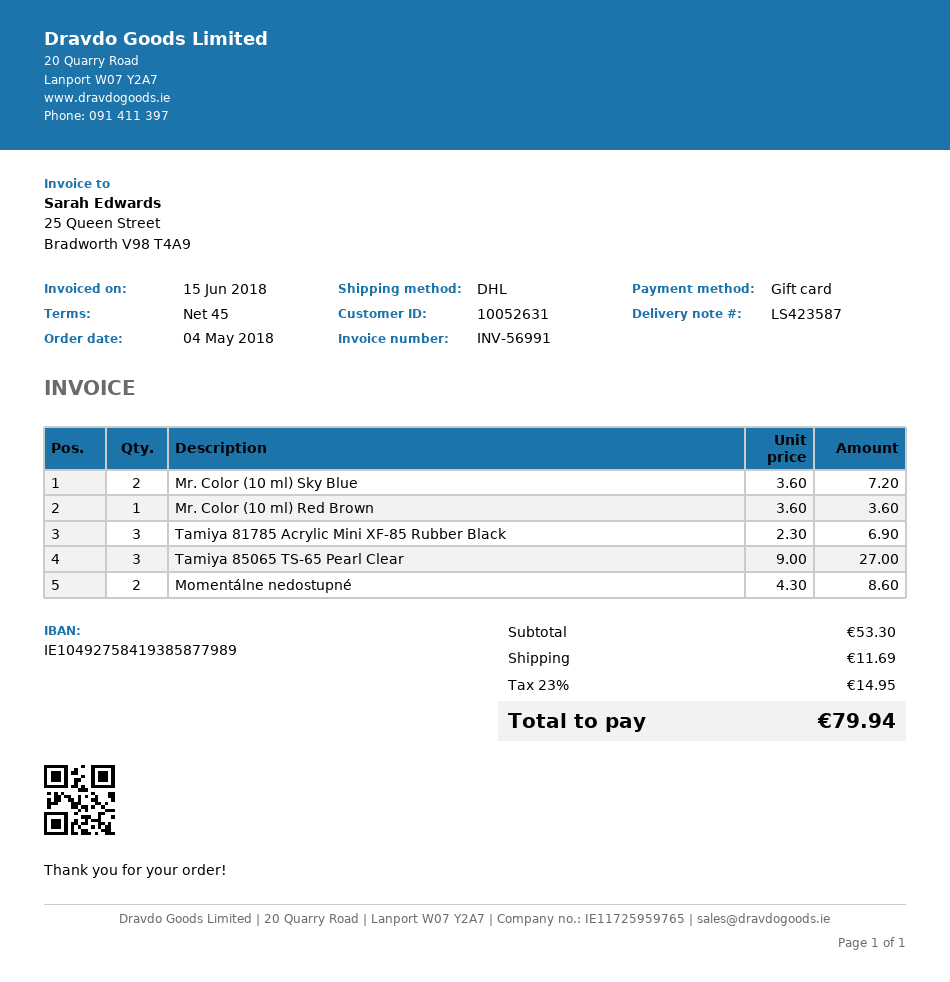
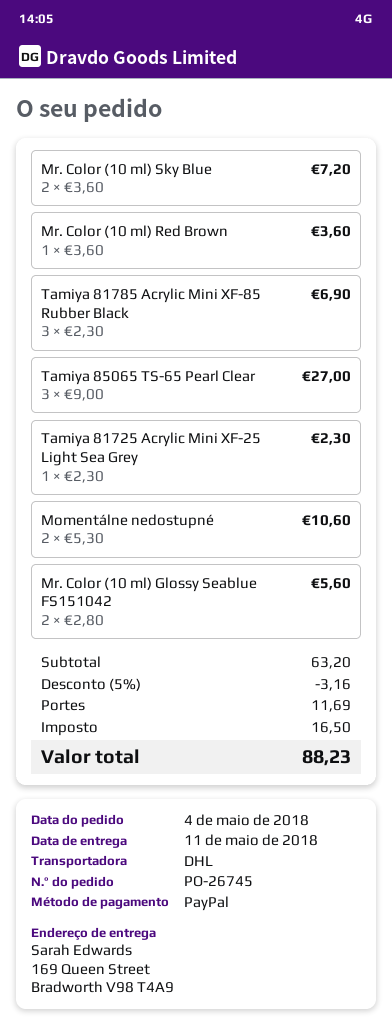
payment method: gift card -> PayPal
Momentálne nedostupné: 2 x 4.30 = 8.60 -> 2 x 5.30 = 10.60
Tamiya 81725 Acrylic Mini XF-25 Light Sea Grey: none -> 1 x 2.30 = 2.30
Mr. Color (10 ml) Glossy Seablue FS151042: none -> 2 x 2.80 = 5.60
subtotal: 53.30 -> 63.20
discount: none -> 5% = 3.16
tax: 14.95 -> 16.50
total: 79.94 -> 88.23

